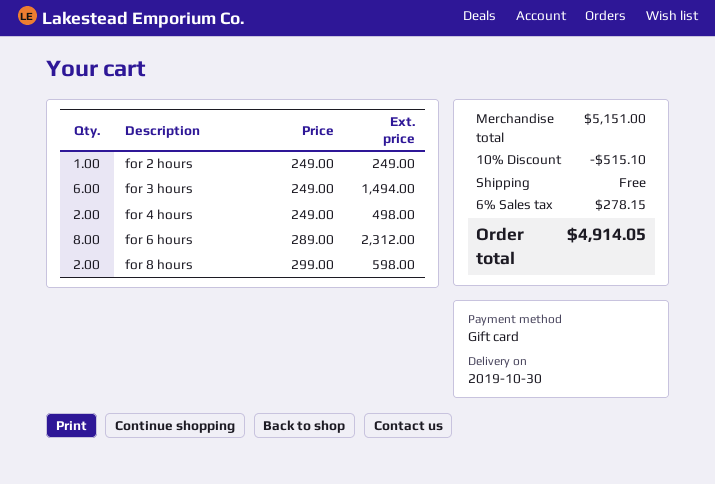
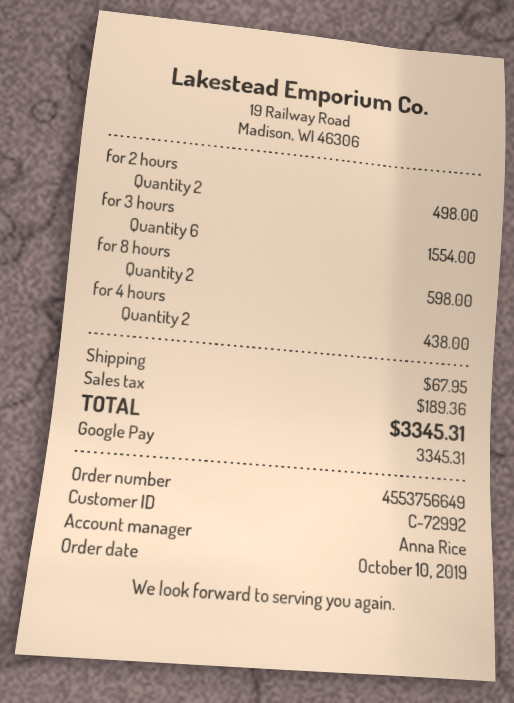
payment method: gift card -> Google Pay
for 2 hours: 1 for 249.00 -> 2 for 498.00
for 3 hours: 6 for 1494.00 -> 6 for 1554.00
for 4 hours: 2 for 498.00 -> 2 for 438.00
for 6 hours: 8 for 2312.00 -> none
discount: 10% = 515.10 -> none
shipping: 0.00 -> 67.95
tax: 278.15 -> 189.36
total: 4914.05 -> 3345.31

